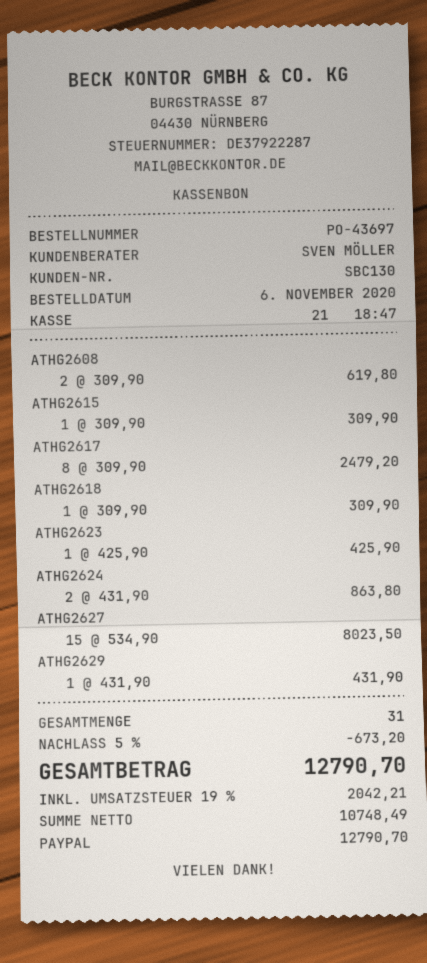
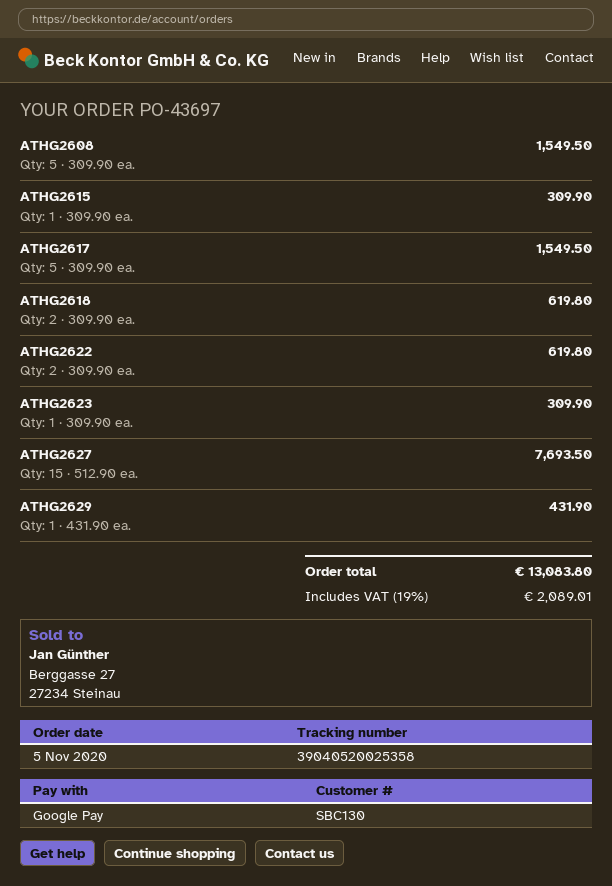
order date: 2020-11-06 -> 2020-11-05
payment method: PayPal -> Google Pay
ATHG2608: 2 x 309.90 = 619.80 -> 5 x 309.90 = 1549.50
ATHG2617: 8 x 309.90 = 2479.20 -> 5 x 309.90 = 1549.50
ATHG2618: 1 x 309.90 = 309.90 -> 2 x 309.90 = 619.80
ATHG2623: 1 x 425.90 = 425.90 -> 1 x 309.90 = 309.90
ATHG2624: 2 x 431.90 = 863.80 -> none
ATHG2627: 15 x 534.90 = 8023.50 -> 15 x 512.90 = 7693.50
ATHG2622: none -> 2 x 309.90 = 619.80
discount: 5% = 673.20 -> none
tax: 19% = 2042.21 -> 19% = 2089.01
total: 12790.70 -> 13083.80

